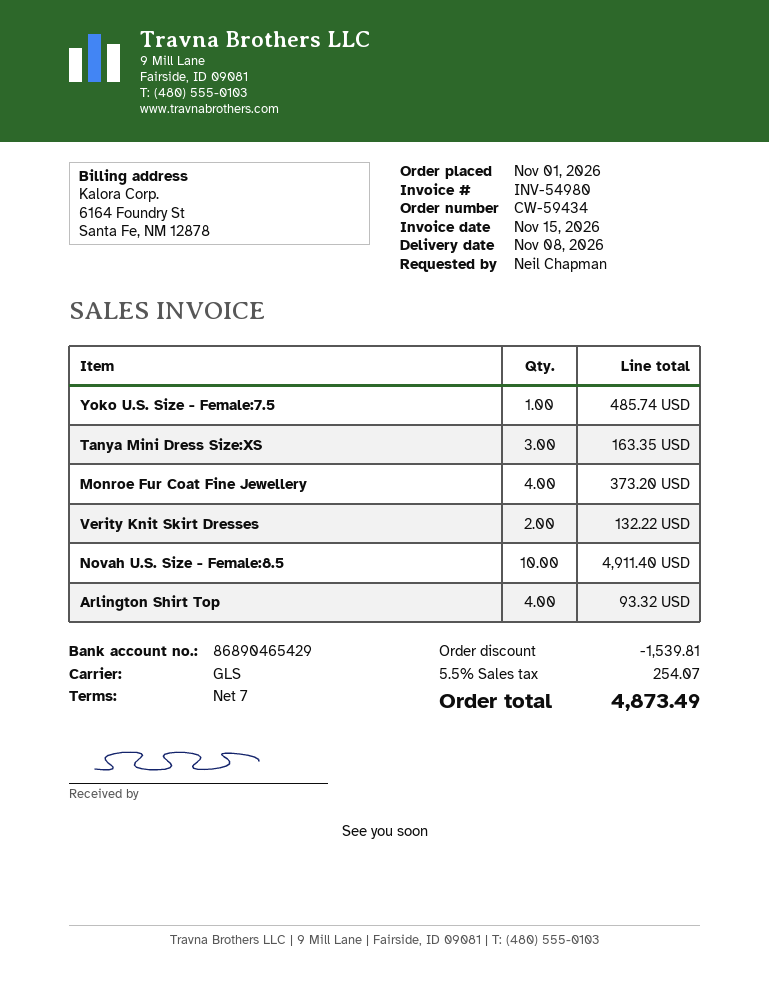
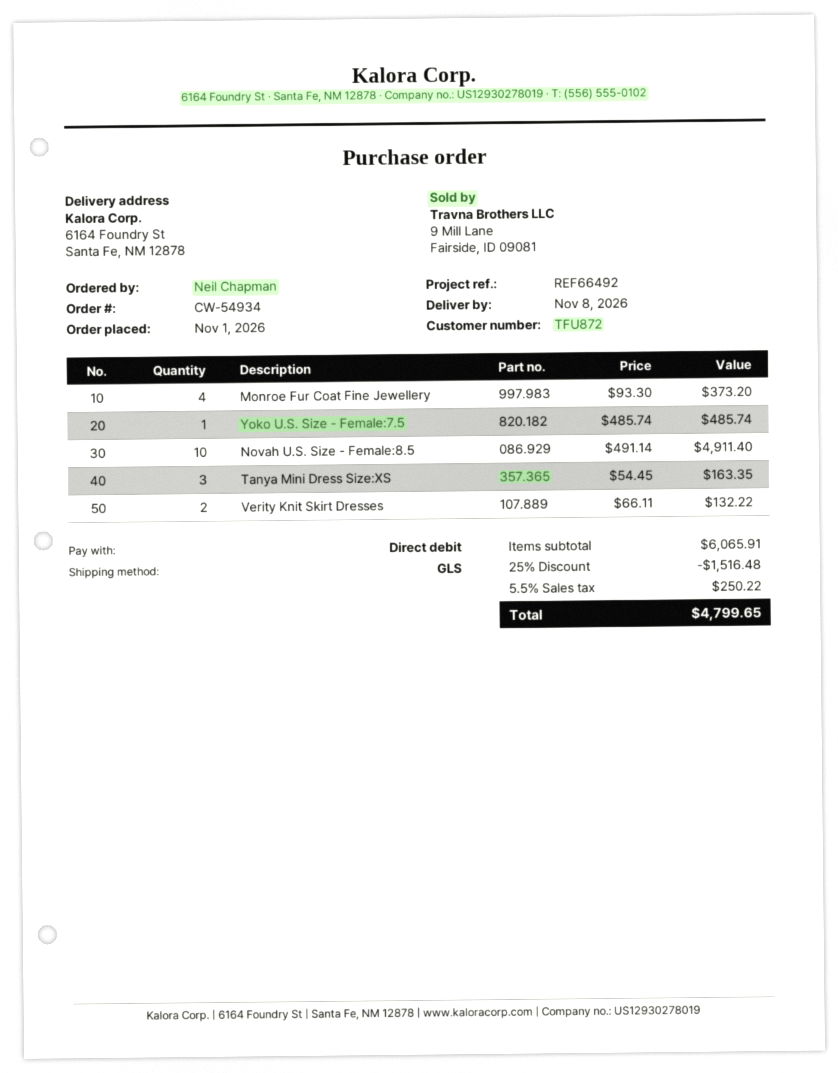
order number: CW-59434 -> CW-54934
Arlington Shirt Top: 4 for 93.32 -> none
discount: 1539.81 -> 1516.48
tax: 5.5% = 254.07 -> 5.5% = 250.22
total: 4873.49 -> 4799.65

